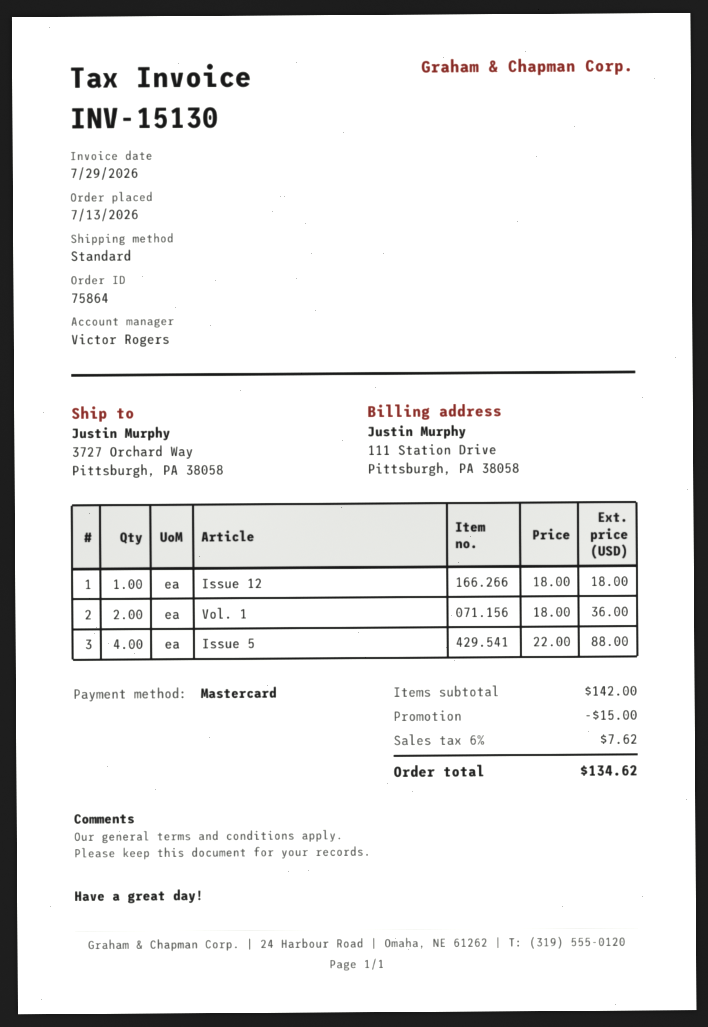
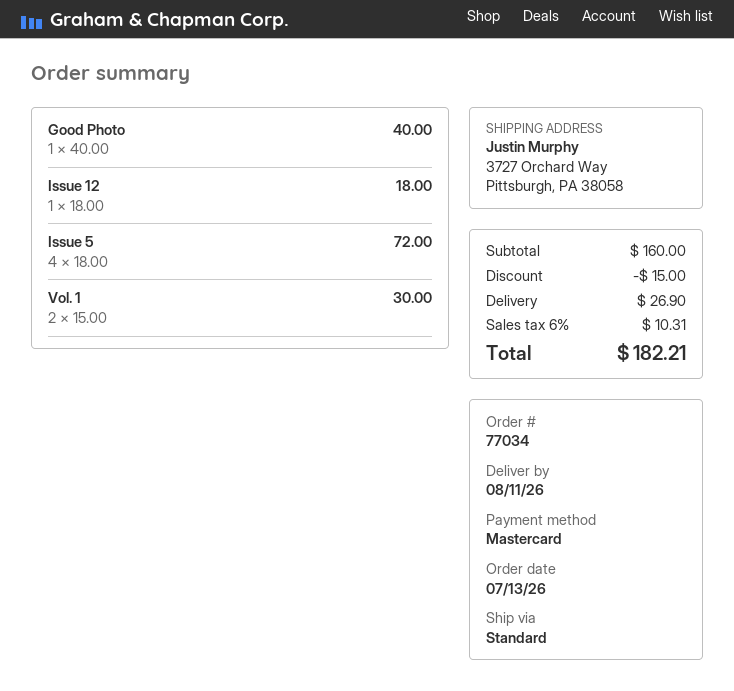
order number: 75864 -> 77034
Vol. 1: 2 x 18.00 = 36.00 -> 2 x 15.00 = 30.00
Issue 5: 4 x 22.00 = 88.00 -> 4 x 18.00 = 72.00
Good Photo: none -> 1 x 40.00 = 40.00
subtotal: 142.00 -> 160.00
shipping: none -> 26.90
tax: 6% = 7.62 -> 6% = 10.31
total: 134.62 -> 182.21

